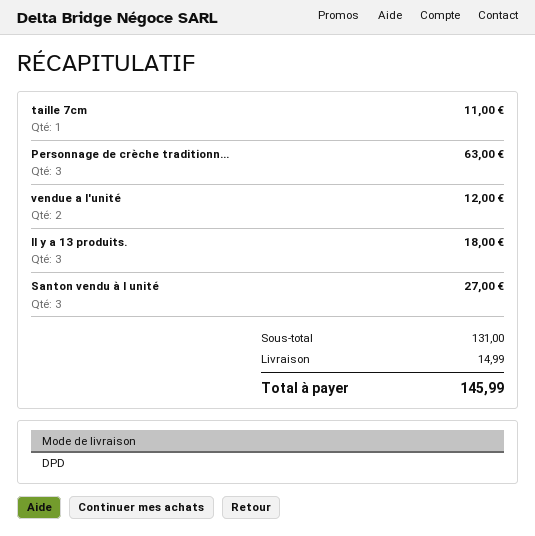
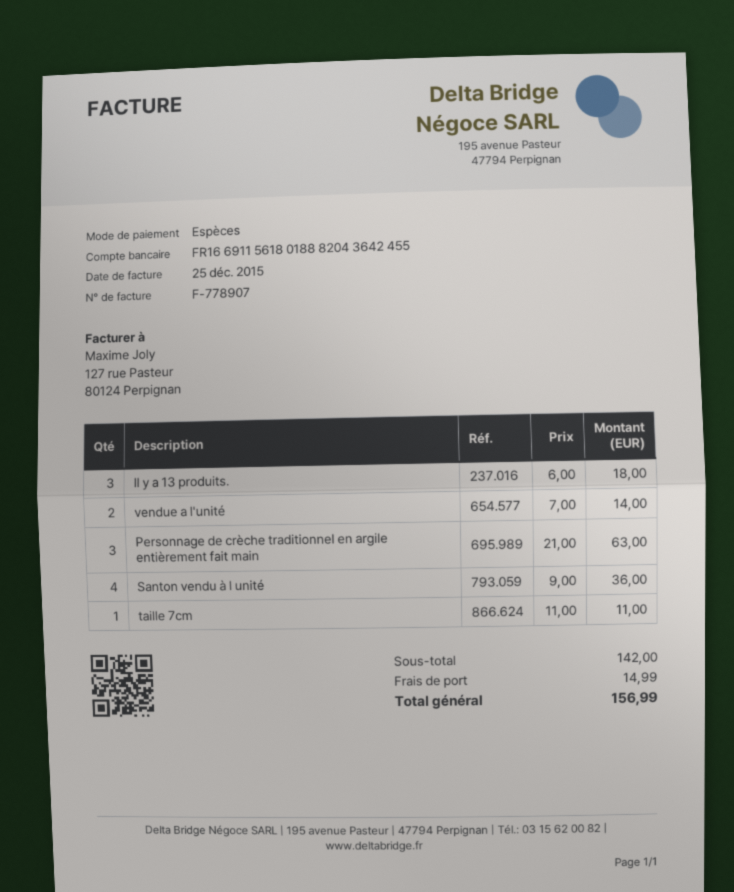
vendue a l'unité: 2 for 12.00 -> 2 for 14.00
Santon vendu à l unité: 3 for 27.00 -> 4 for 36.00
subtotal: 131.00 -> 142.00
total: 145.99 -> 156.99

